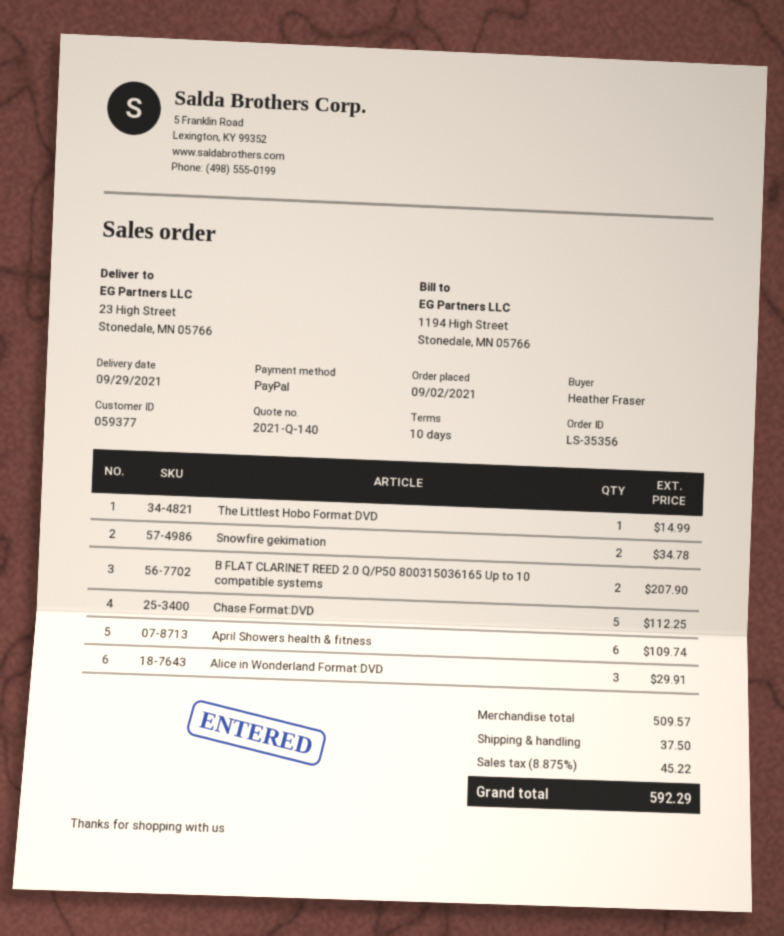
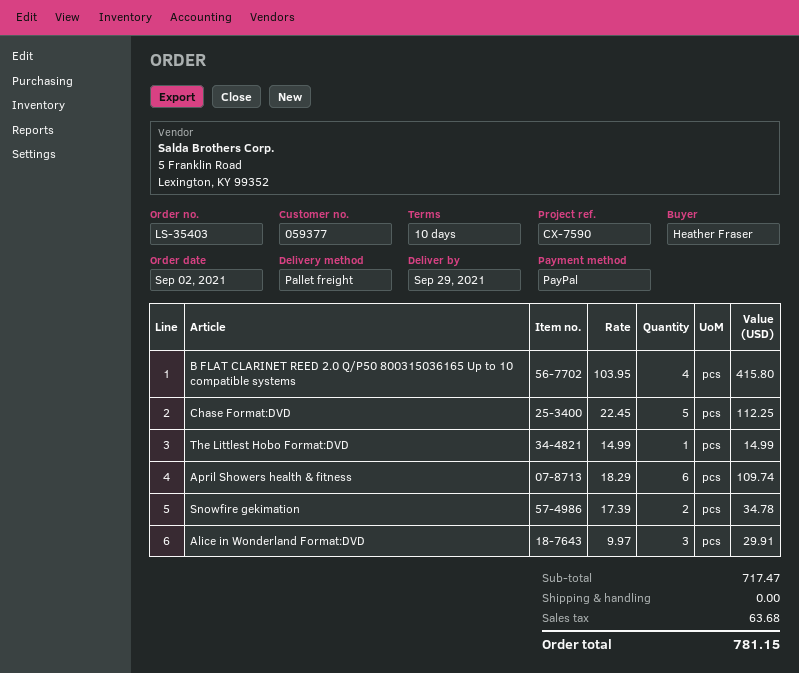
order number: LS-35356 -> LS-35403
B FLAT CLARINET REED 2.0 Q/P50 800315036165 Up to 10 compatible systems: 2 for 207.90 -> 4 for 415.80
subtotal: 509.57 -> 717.47
shipping: 37.50 -> 0.00
tax: 45.22 -> 63.68
total: 592.29 -> 781.15

